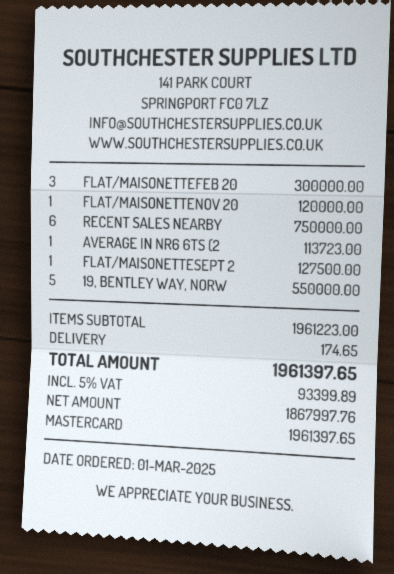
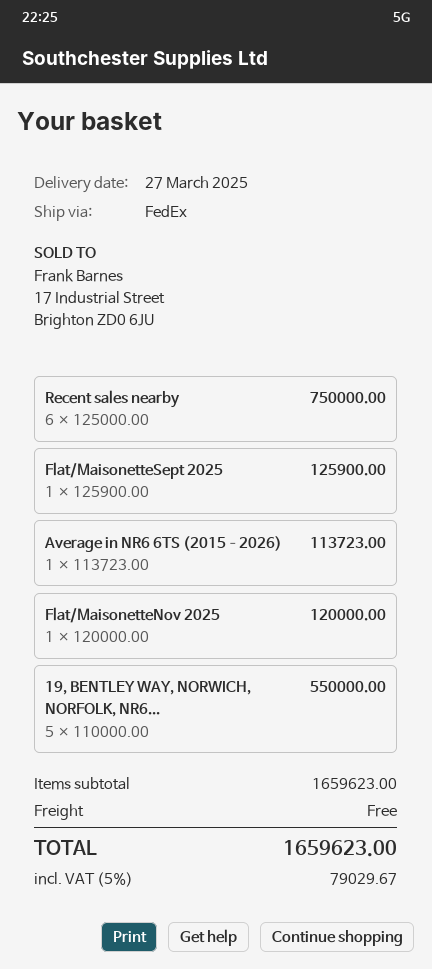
FLAT/MAISONETTEFEB 20: 3 for 300000.00 -> none
FLAT/MAISONETTESEPT 2: 1 for 127500.00 -> 1 for 125900.00
subtotal: 1961223.00 -> 1659623.00
shipping: 174.65 -> 0.00
tax: 5% = 93399.89 -> 5% = 79029.67
total: 1961397.65 -> 1659623.00

